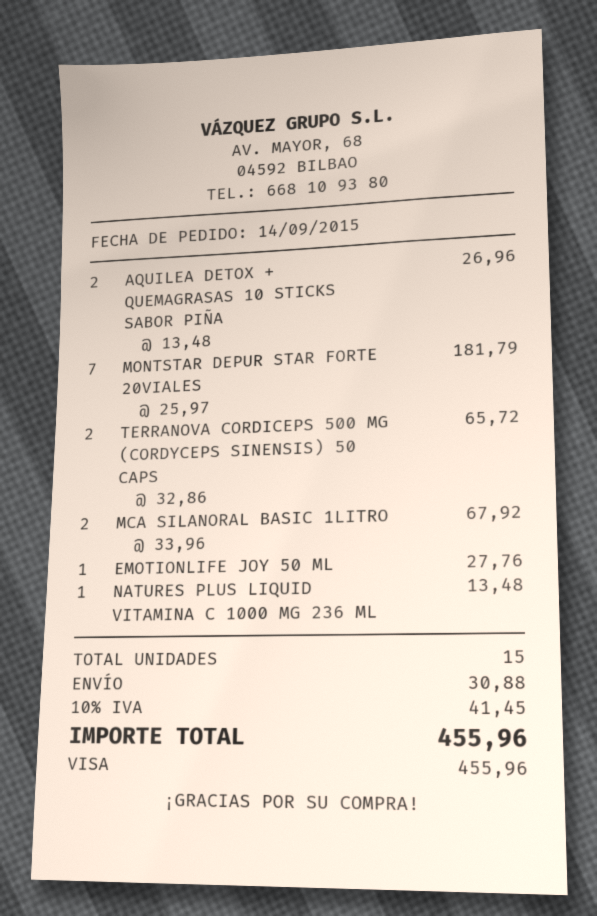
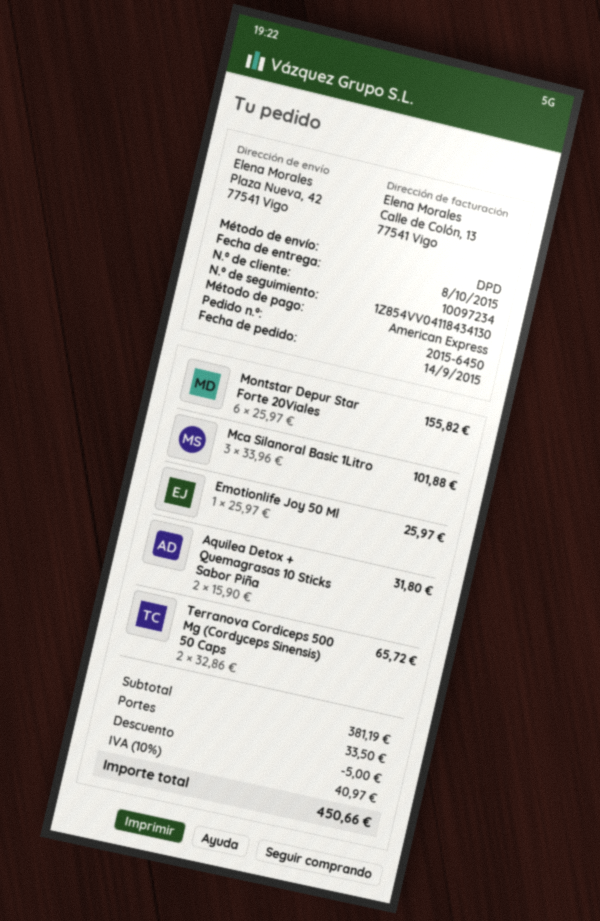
payment method: Visa -> American Express
AQUILEA DETOX + QUEMAGRASAS 10 STICKS SABOR PIÑA: 2 x 13.48 = 26.96 -> 2 x 15.90 = 31.80
MONTSTAR DEPUR STAR FORTE 20VIALES: 7 x 25.97 = 181.79 -> 6 x 25.97 = 155.82
MCA SILANORAL BASIC 1LITRO: 2 x 33.96 = 67.92 -> 3 x 33.96 = 101.88
EMOTIONLIFE JOY 50 ML: 1 x 27.76 = 27.76 -> 1 x 25.97 = 25.97
NATURES PLUS LIQUID VITAMINA C 1000 MG 236 ML: 1 x 13.48 = 13.48 -> none
discount: none -> 5.00
shipping: 30.88 -> 33.50
tax: 10% = 41.45 -> 10% = 40.97
total: 455.96 -> 450.66

